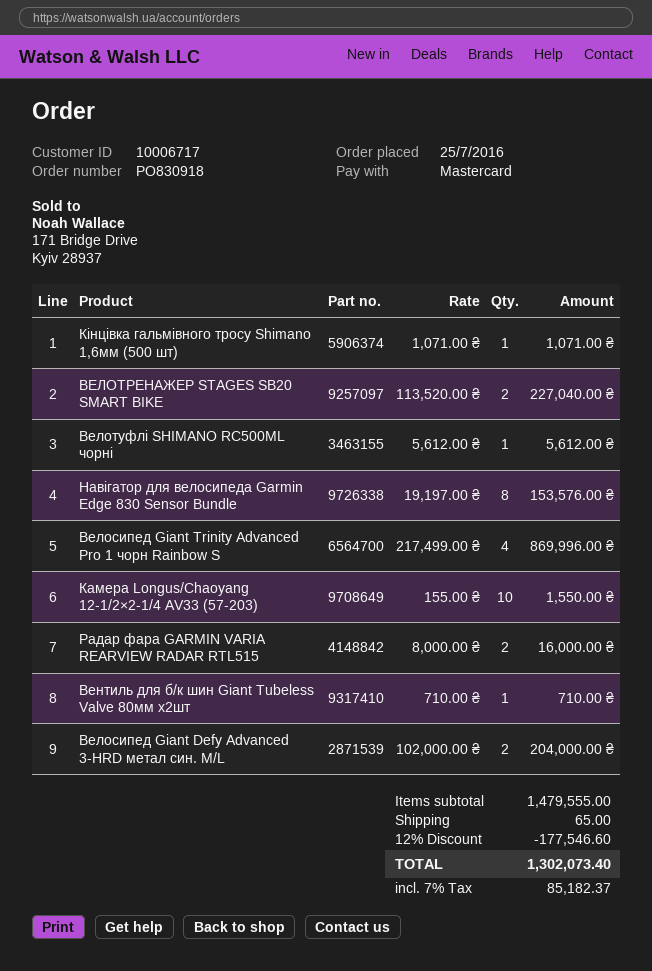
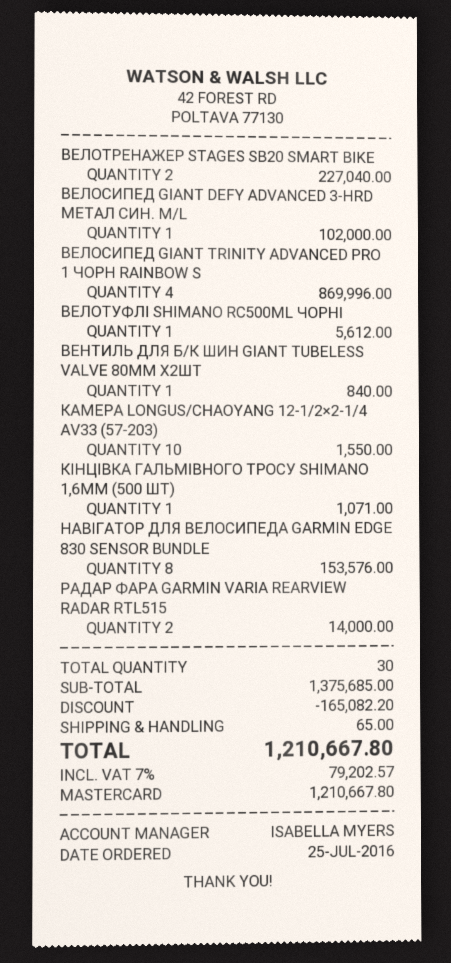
Радар фара GARMIN VARIA REARVIEW RADAR RTL515: 2 for 16000.00 -> 2 for 14000.00
Вентиль для б/к шин Giant Tubeless Valve 80мм х2шт: 1 for 710.00 -> 1 for 840.00
Велосипед Giant Defy Advanced 3-HRD метал син. M/L: 2 for 204000.00 -> 1 for 102000.00
subtotal: 1479555.00 -> 1375685.00
discount: 177546.60 -> 165082.20
tax: 7% = 85182.37 -> 7% = 79202.57
total: 1302073.40 -> 1210667.80

